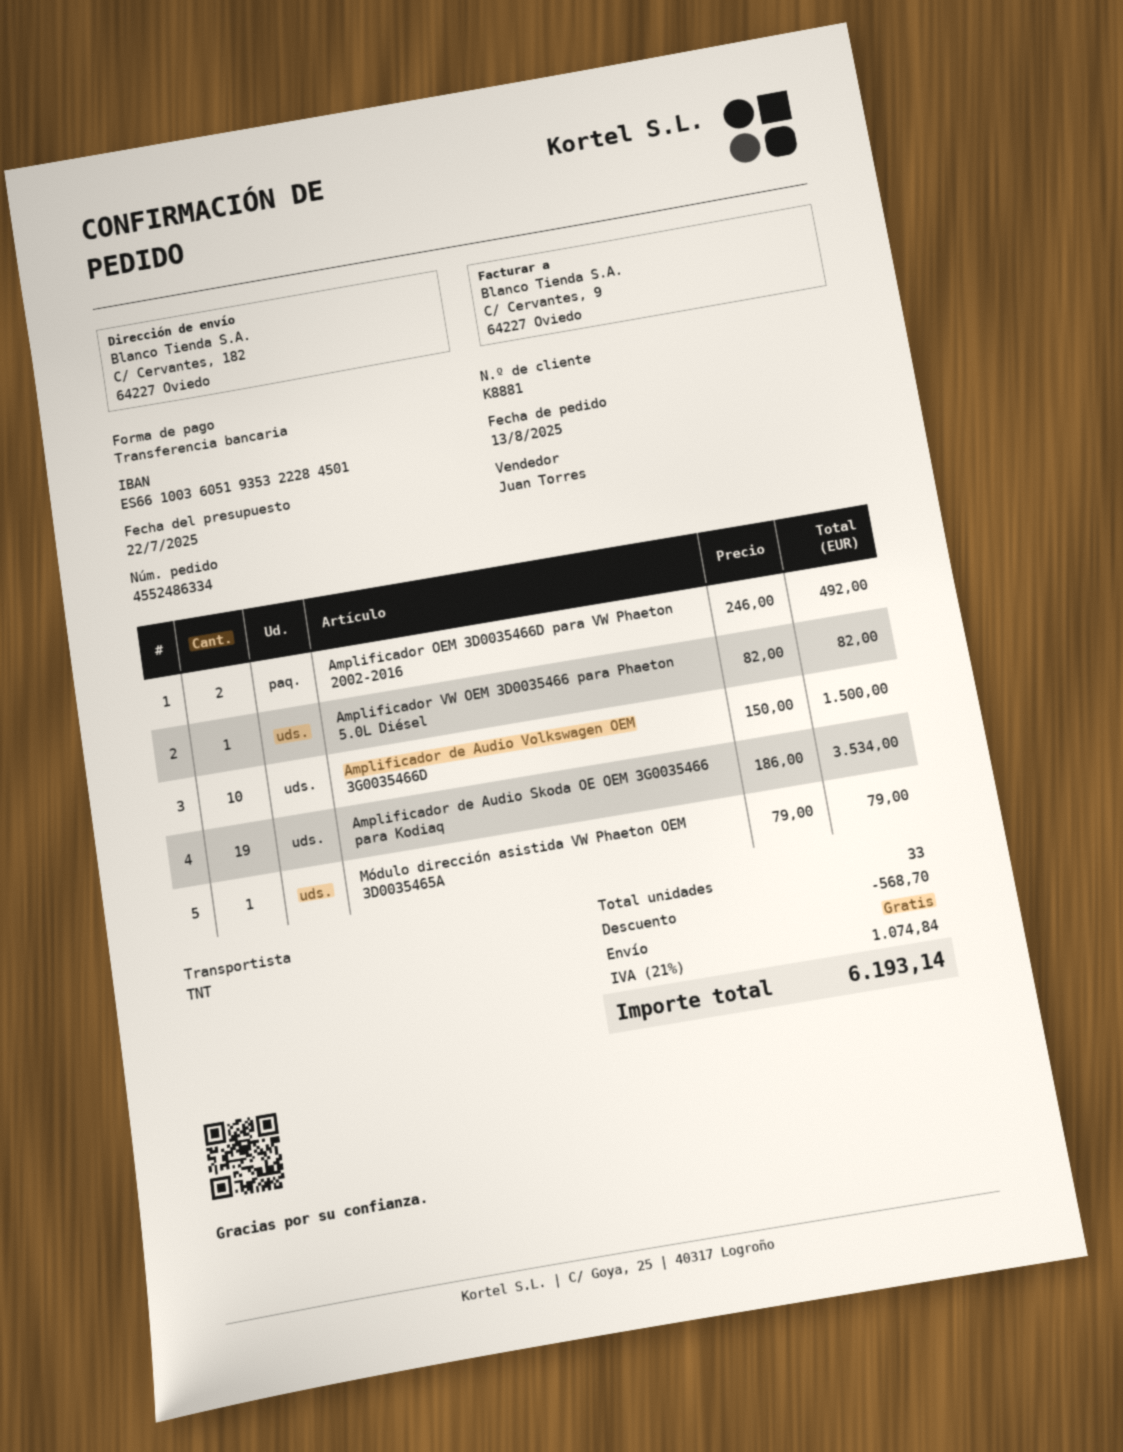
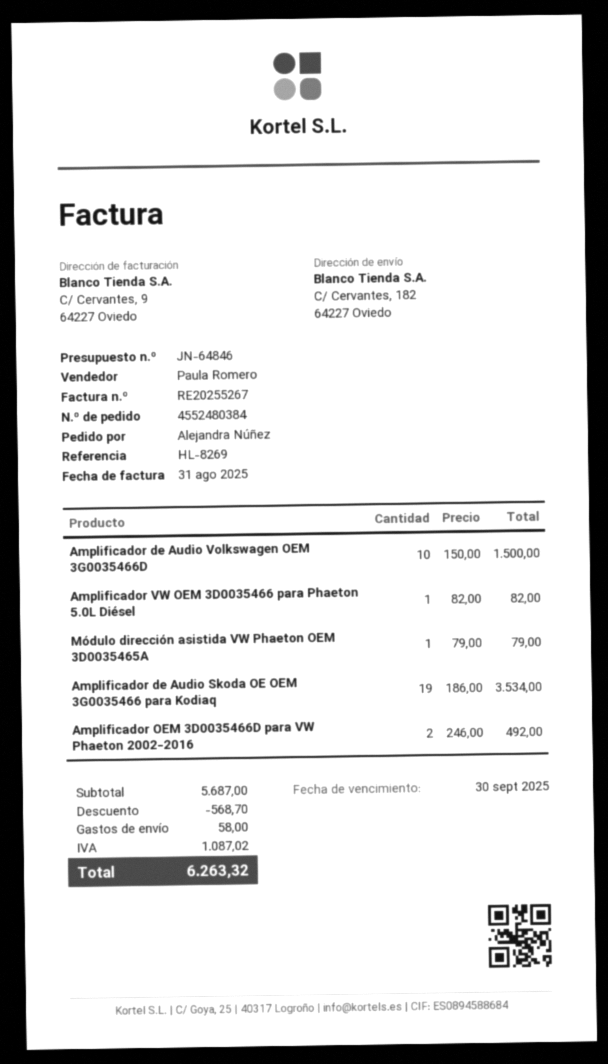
order number: 4552486334 -> 4552480384
sales rep: Juan Torres -> Paula Romero
shipping: 0.00 -> 58.00
tax: 1074.84 -> 1087.02
total: 6193.14 -> 6263.32

